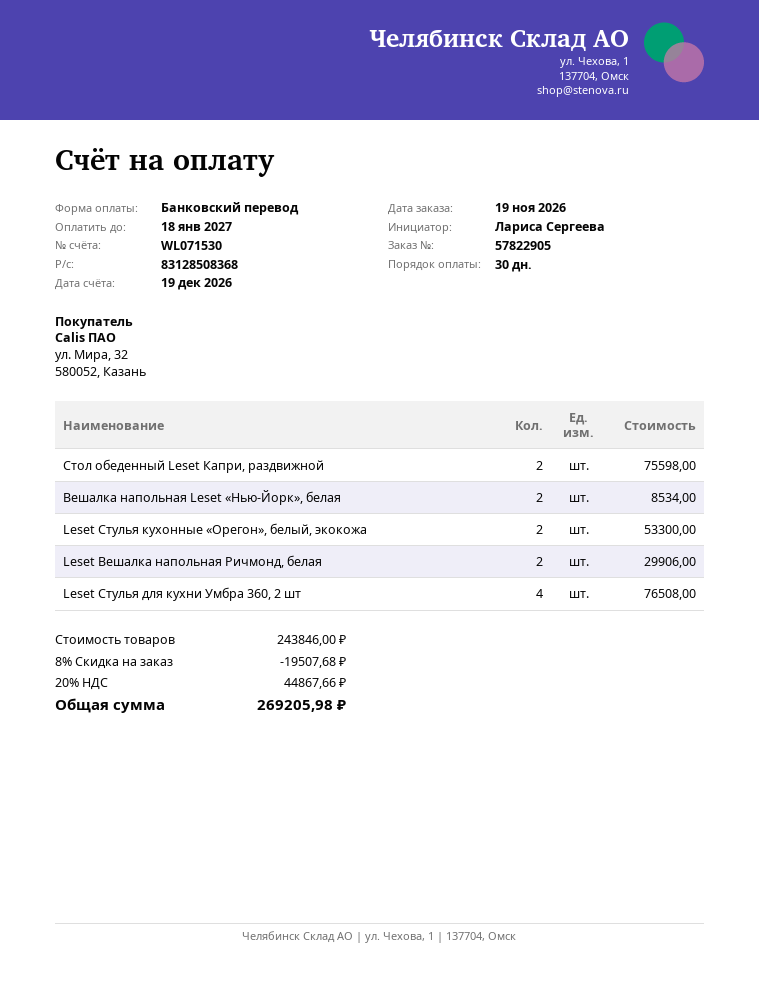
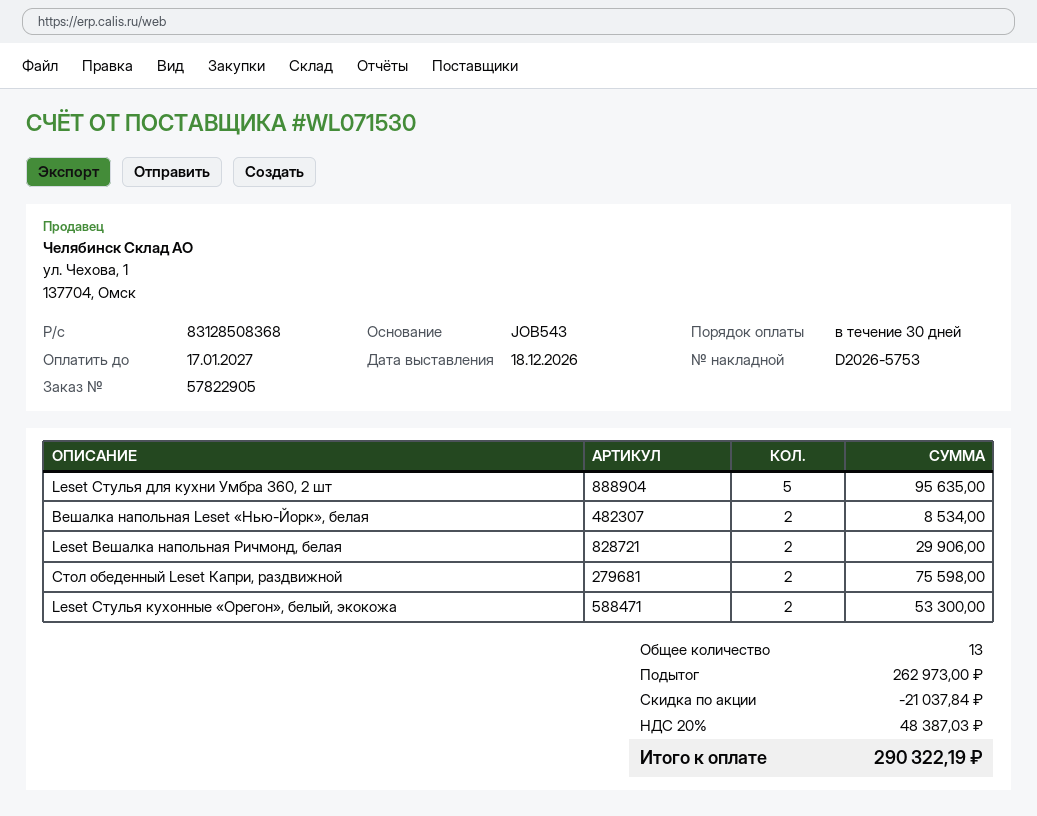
invoice date: 2026-12-19 -> 2026-12-18
due date: 2027-01-18 -> 2027-01-17
Leset Стулья для кухни Умбра 360, 2 шт: 4 for 76508.00 -> 5 for 95635.00
subtotal: 243846.00 -> 262973.00
discount: 19507.68 -> 21037.84
tax: 20% = 44867.66 -> 20% = 48387.03
total: 269205.98 -> 290322.19

